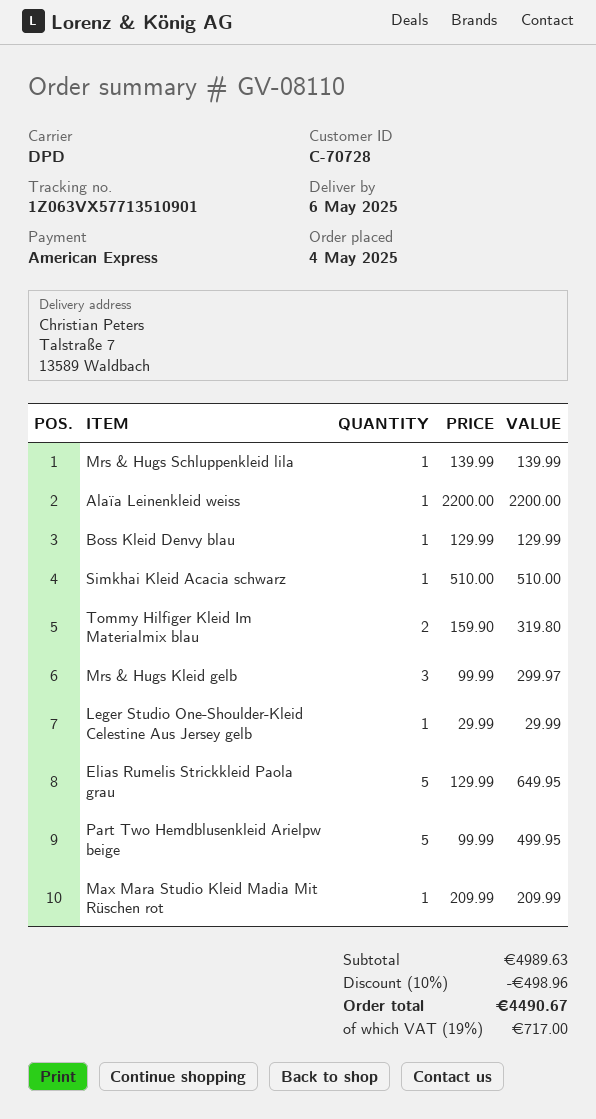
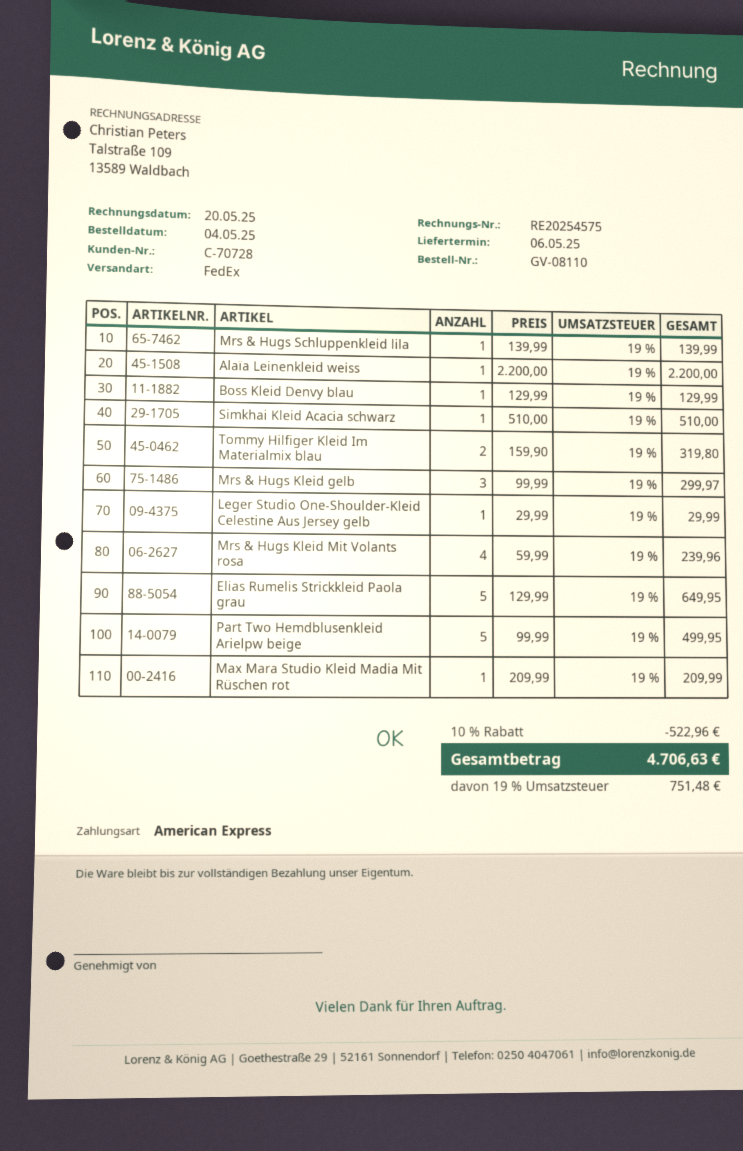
shipping method: DPD -> FedEx
Mrs & Hugs Kleid Mit Volants rosa: none -> 4 x 59.99 = 239.96
discount: 10% = 498.96 -> 10% = 522.96
tax: 19% = 717.00 -> 19% = 751.48
total: 4490.67 -> 4706.63

